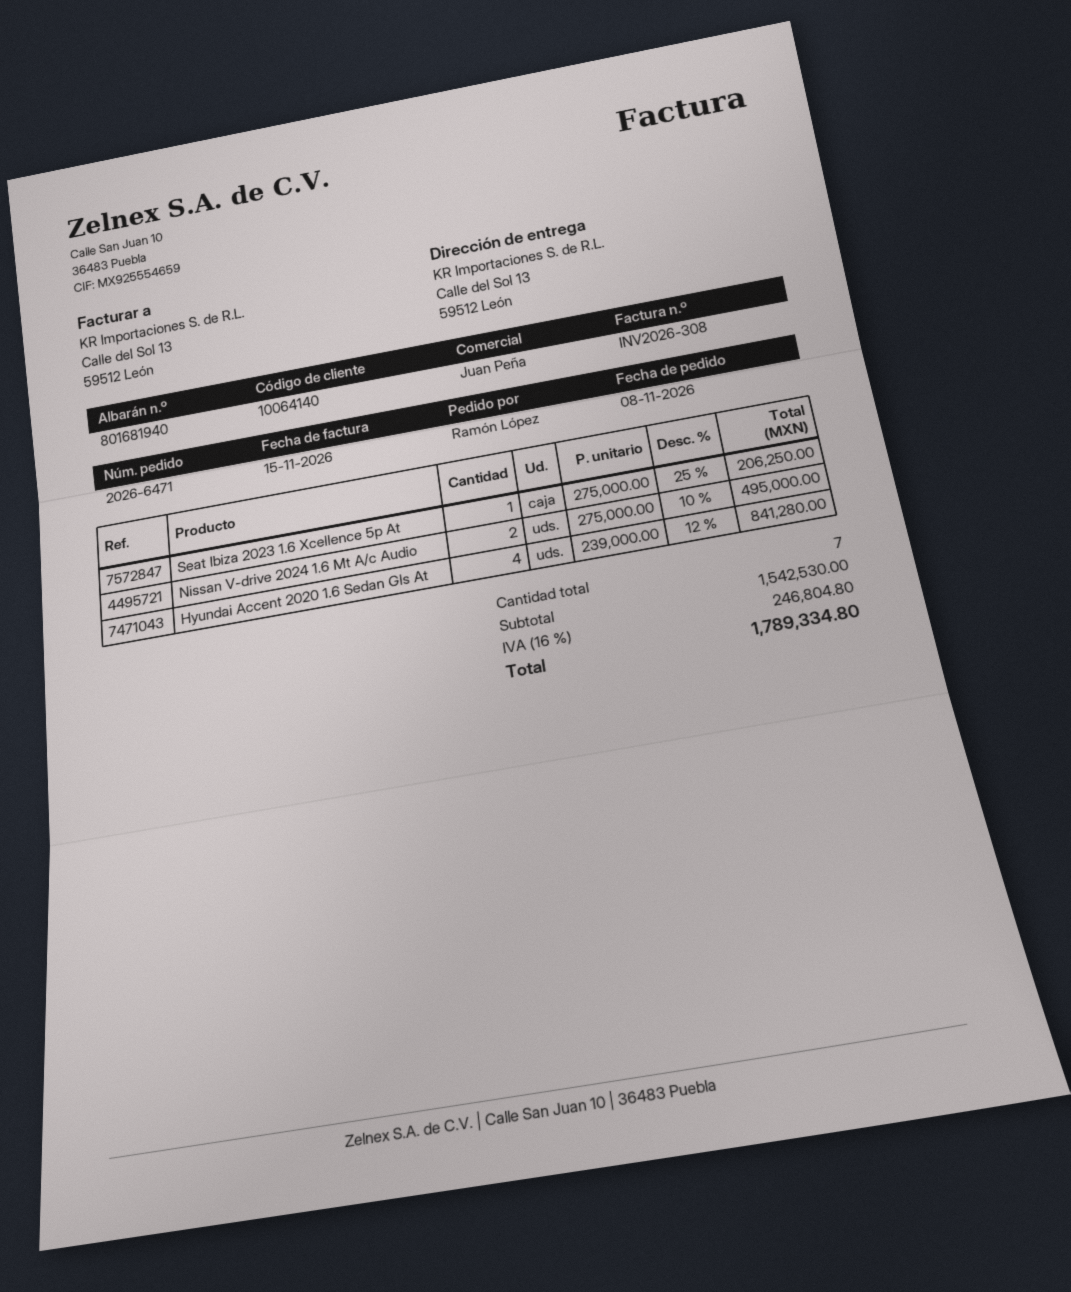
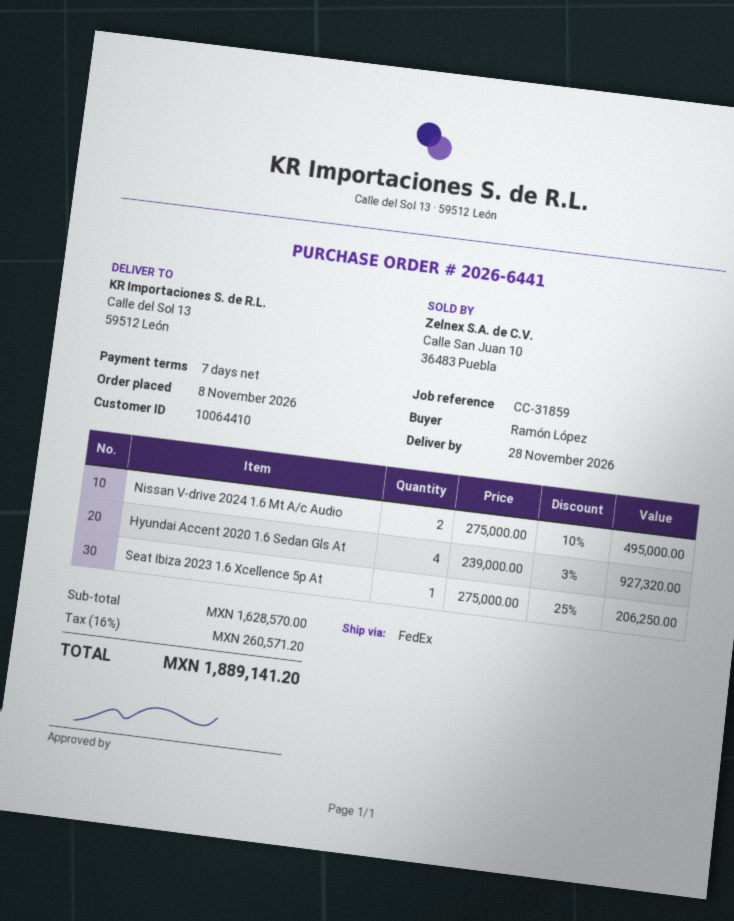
order number: 2026-6471 -> 2026-6441
customer number: 10064140 -> 10064410
Hyundai Accent 2020 1.6 Sedan Gls At: 4 x 239000.00 - 12% = 841280.00 -> 4 x 239000.00 - 3% = 927320.00
subtotal: 1542530.00 -> 1628570.00
tax: 16% = 246804.80 -> 16% = 260571.20
total: 1789334.80 -> 1889141.20

